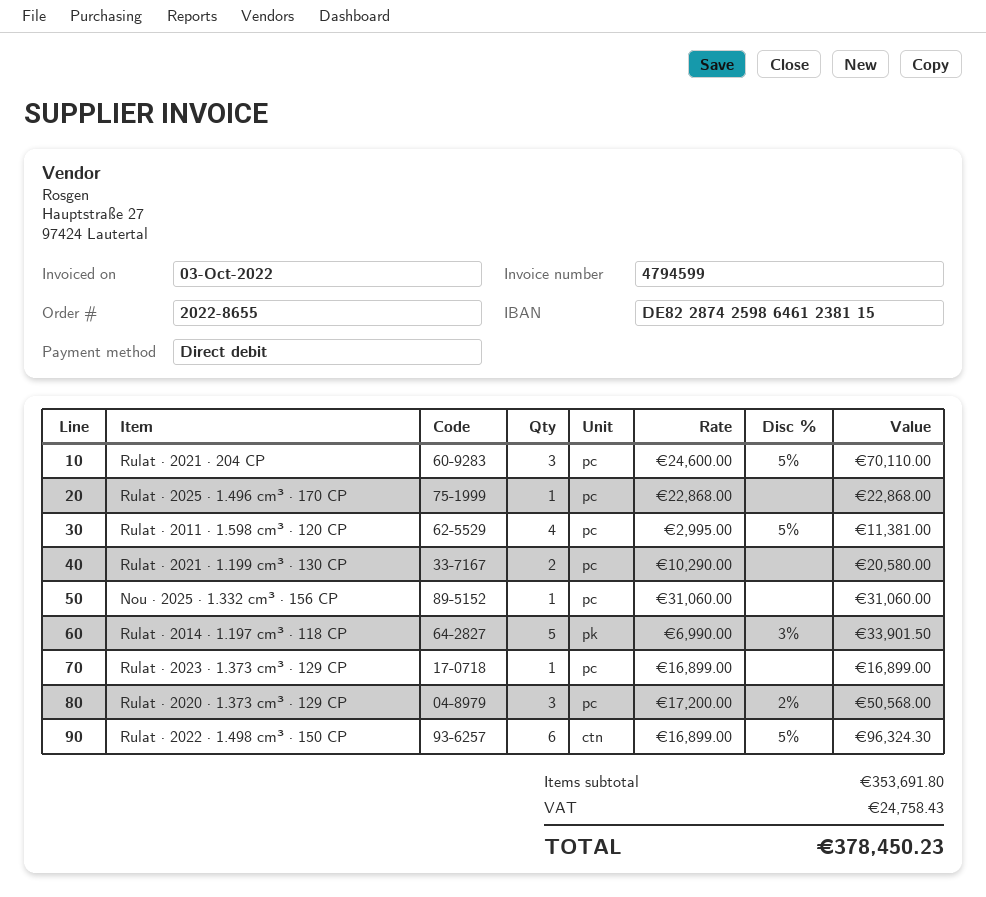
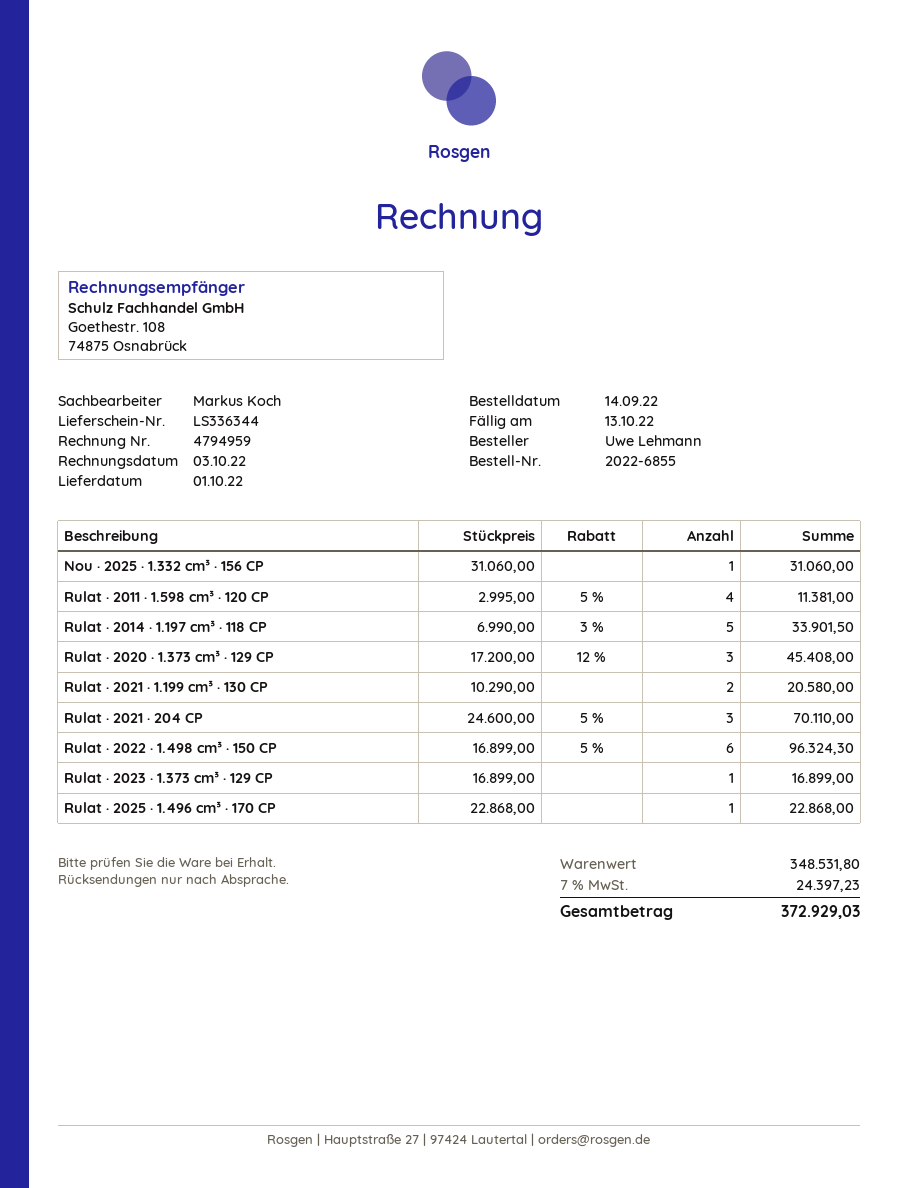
order number: 2022-8655 -> 2022-6855
invoice number: 4794599 -> 4794959
Rulat · 2020 · 1.373 cm³ · 129 CP: 3 x 17200.00 - 2% = 50568.00 -> 3 x 17200.00 - 12% = 45408.00
subtotal: 353691.80 -> 348531.80
tax: 24758.43 -> 24397.23
total: 378450.23 -> 372929.03

